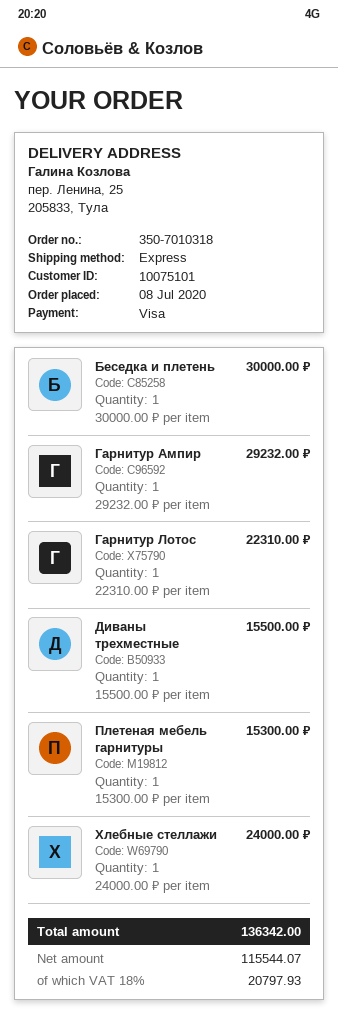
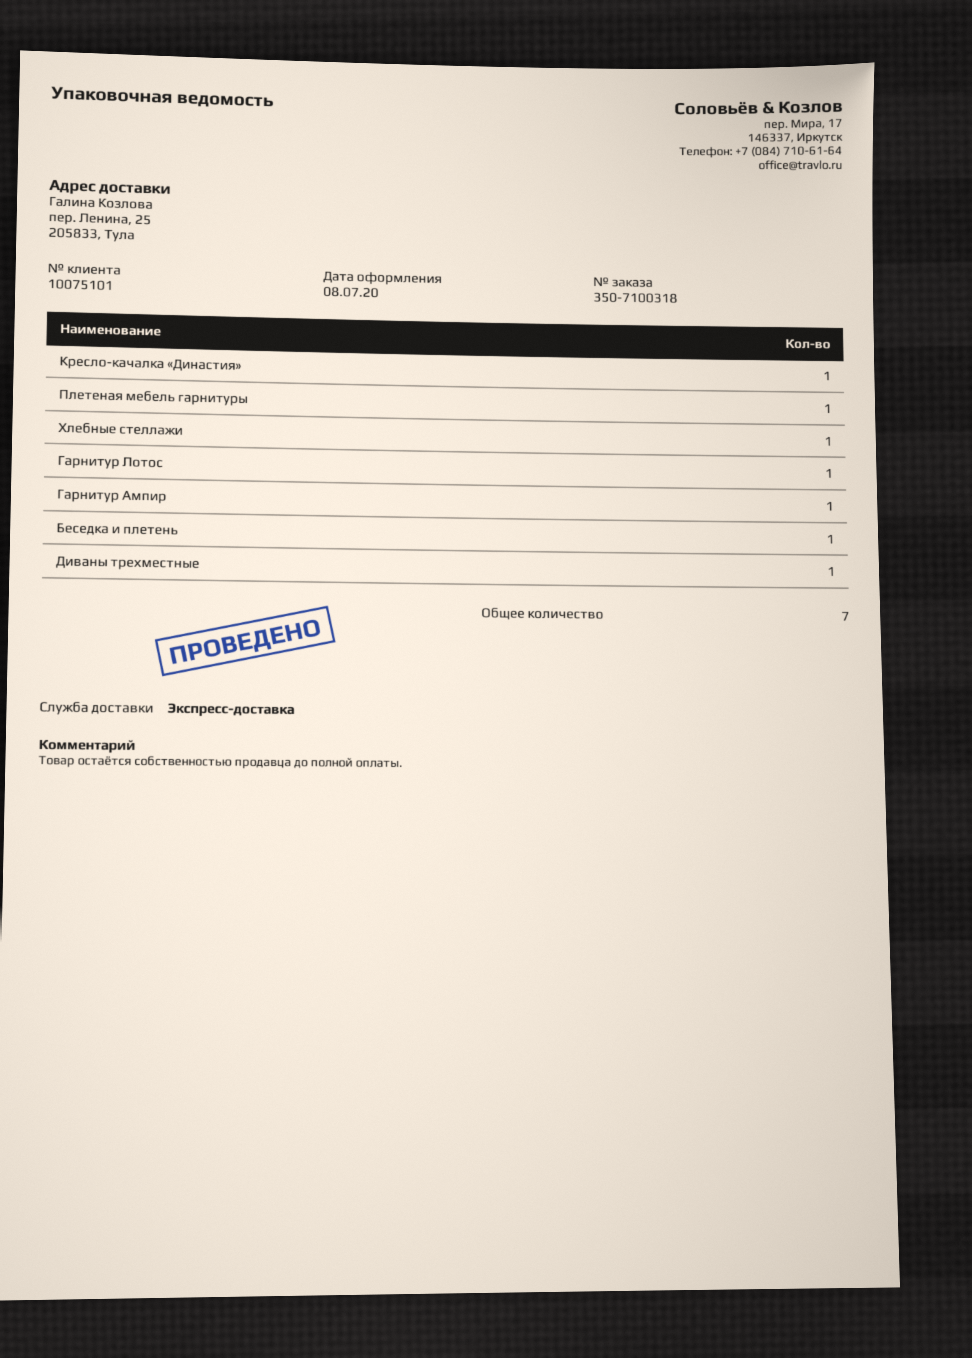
order number: 350-7010318 -> 350-7100318
Кресло-качалка «Династия»: none -> 1

